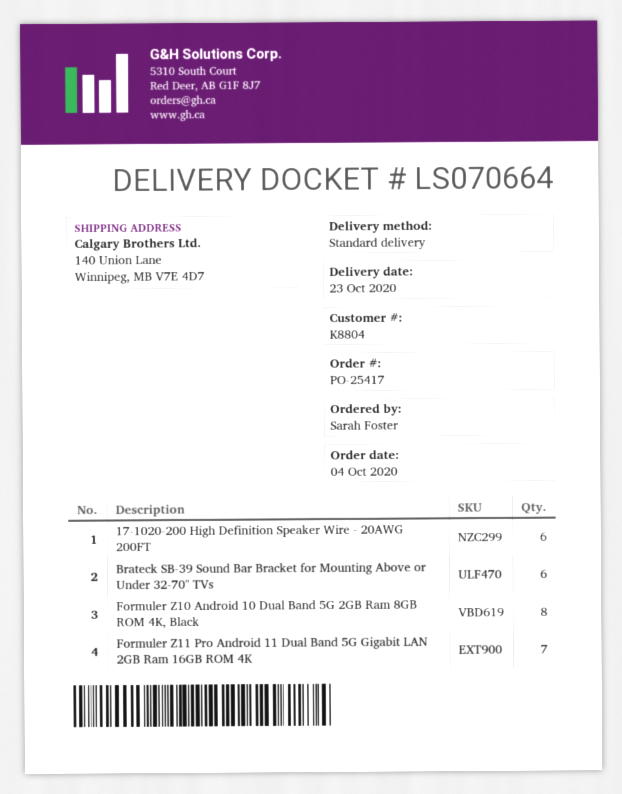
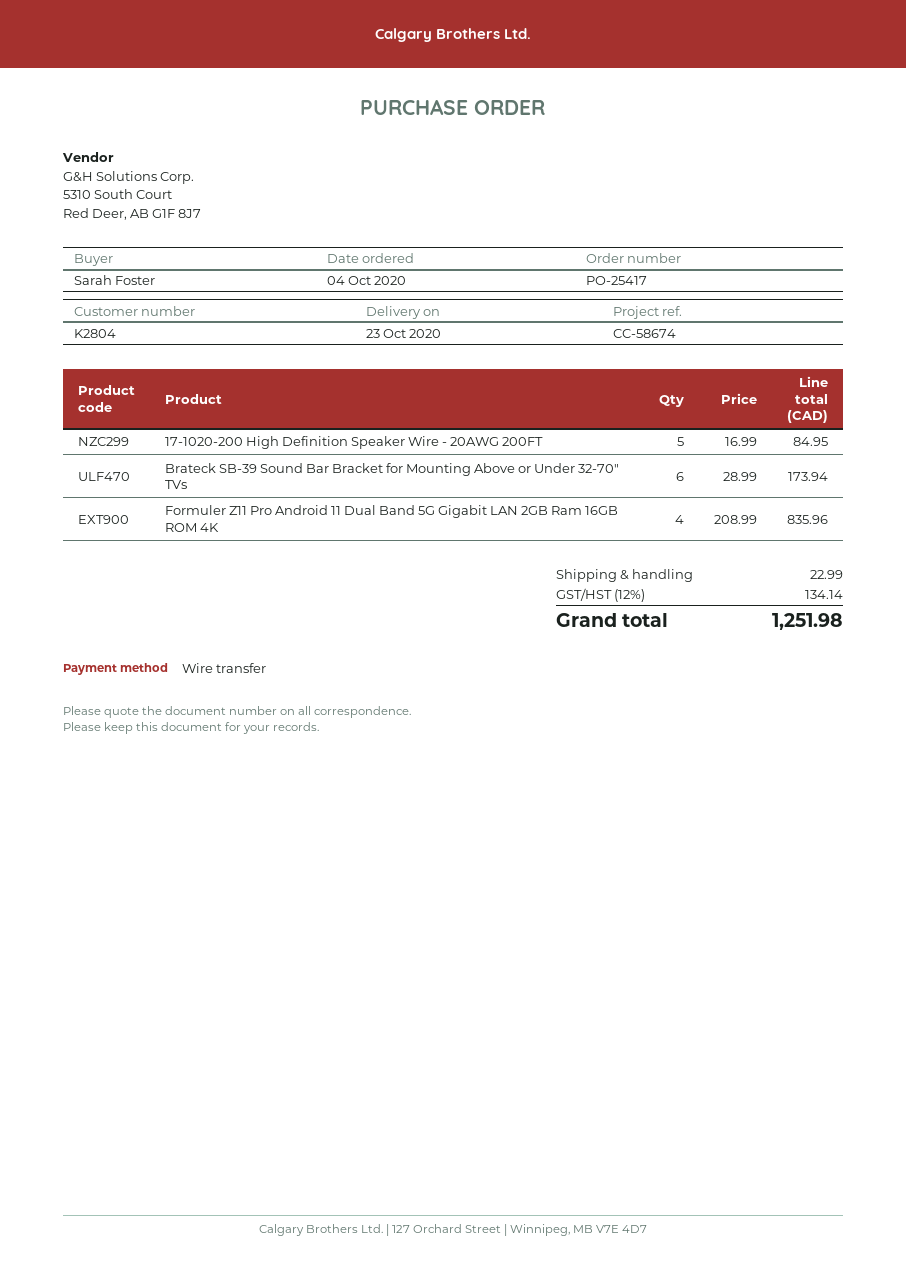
customer number: K8804 -> K2804
17-1020-200 High Definition Speaker Wire - 20AWG 200FT: 6 -> 5
Formuler Z10 Android 10 Dual Band 5G 2GB Ram 8GB ROM 4K, Black: 8 -> none
Formuler Z11 Pro Android 11 Dual Band 5G Gigabit LAN 2GB Ram 16GB ROM 4K: 7 -> 4

